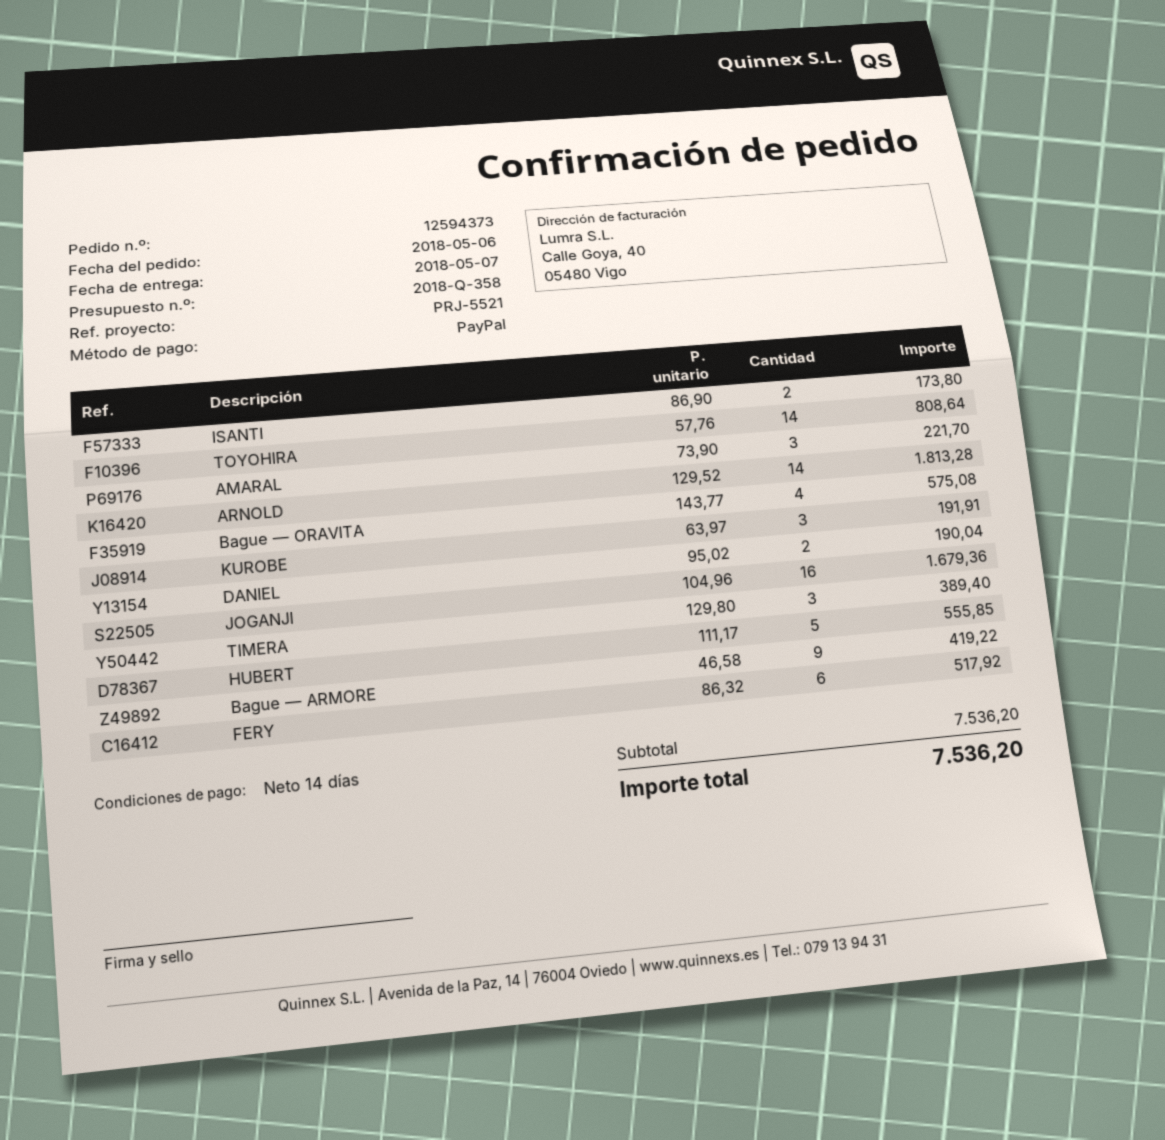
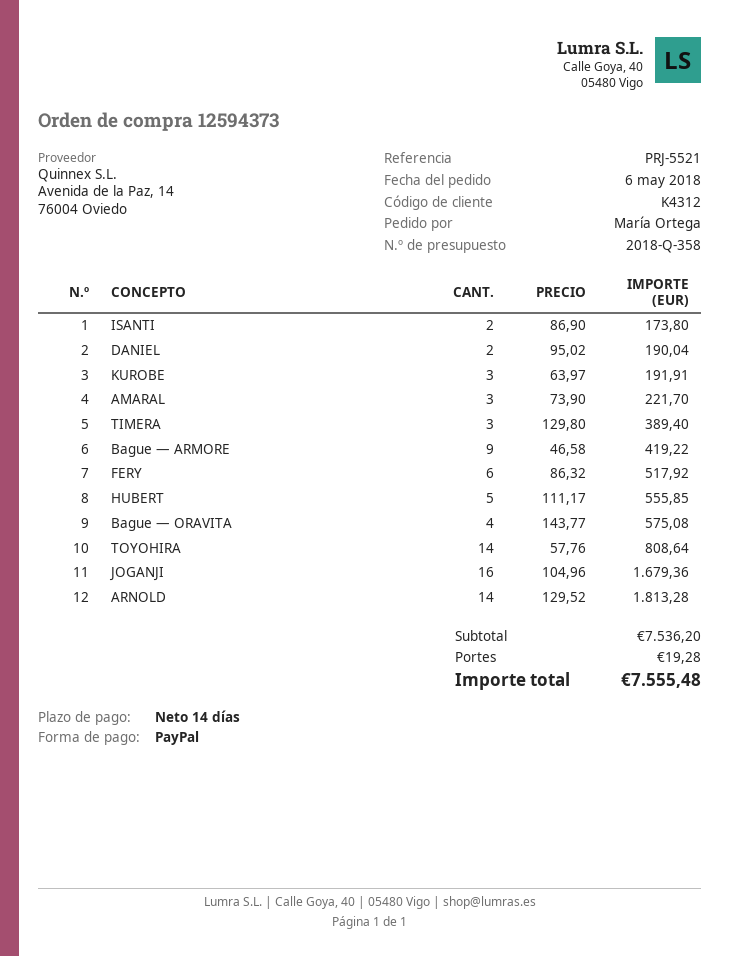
shipping: none -> 19.28
total: 7536.20 -> 7555.48

